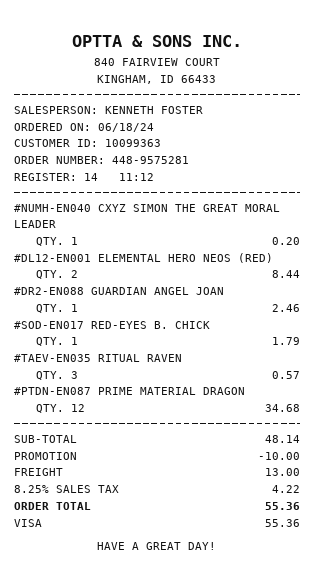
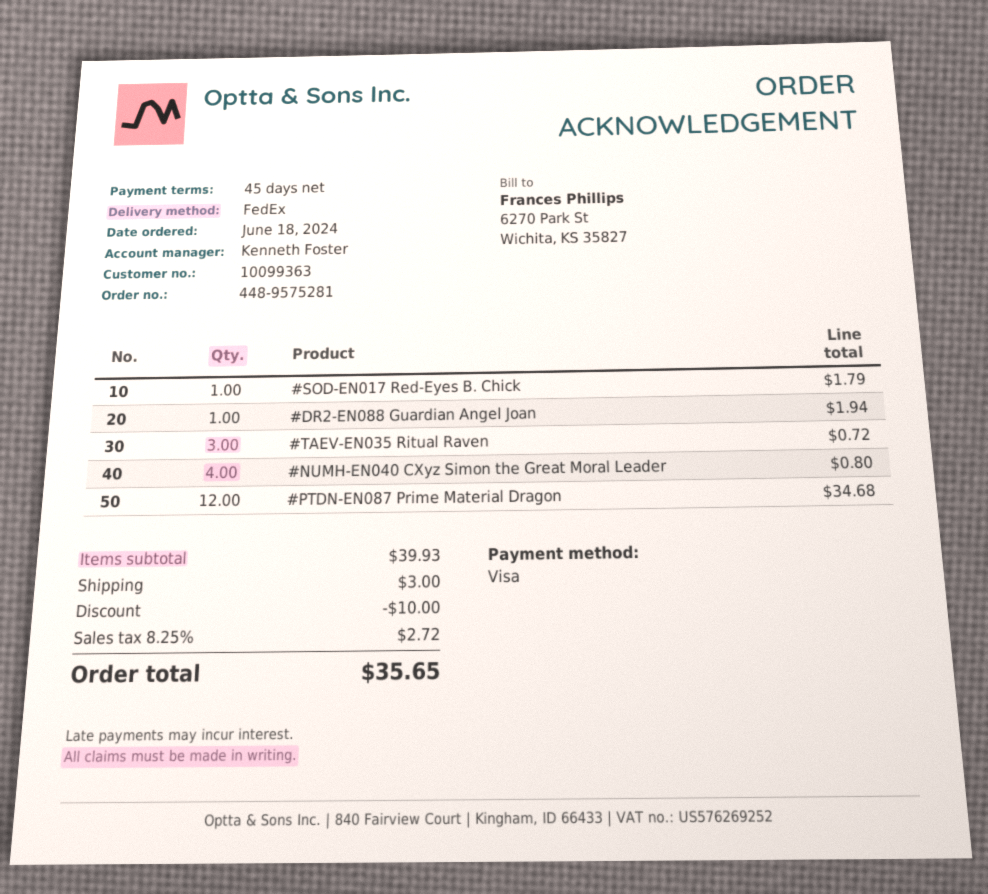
#NUMH-EN040 CXYZ SIMON THE GREAT MORAL LEADER: 1 for 0.20 -> 4 for 0.80
#DL12-EN001 ELEMENTAL HERO NEOS (RED): 2 for 8.44 -> none
#DR2-EN088 GUARDIAN ANGEL JOAN: 1 for 2.46 -> 1 for 1.94
#TAEV-EN035 RITUAL RAVEN: 3 for 0.57 -> 3 for 0.72
subtotal: 48.14 -> 39.93
shipping: 13.00 -> 3.00
tax: 8.25% = 4.22 -> 8.25% = 2.72
total: 55.36 -> 35.65

